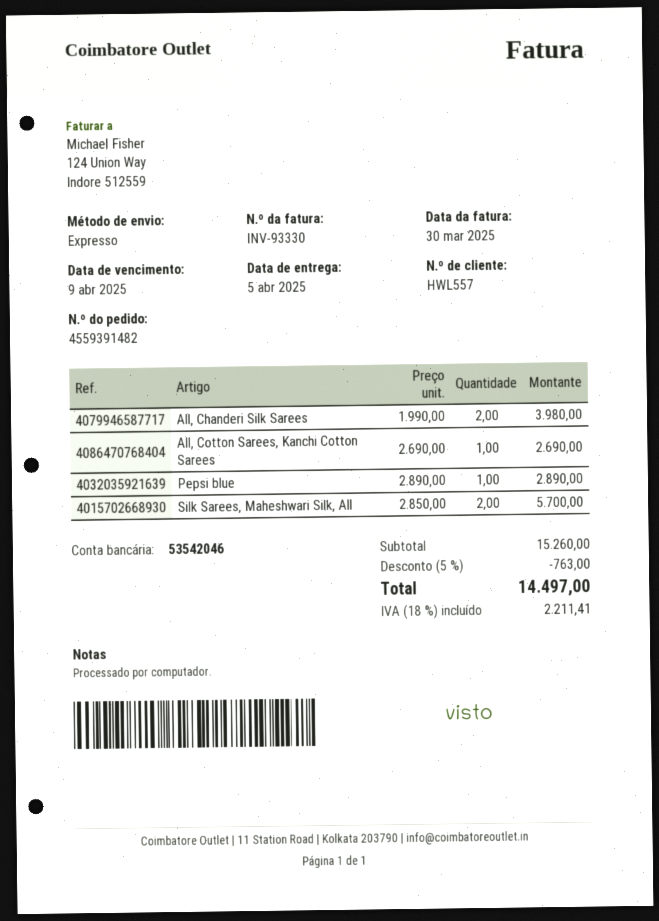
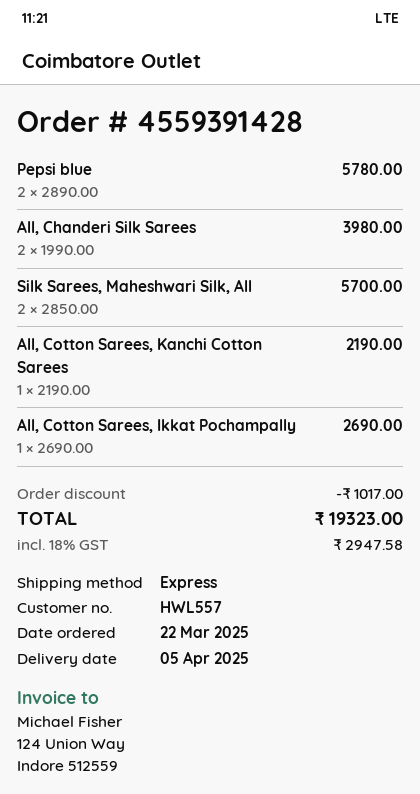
order number: 4559391482 -> 4559391428
All, Cotton Sarees, Kanchi Cotton Sarees: 1 x 2690.00 = 2690.00 -> 1 x 2190.00 = 2190.00
Pepsi blue: 1 x 2890.00 = 2890.00 -> 2 x 2890.00 = 5780.00
All, Cotton Sarees, Ikkat Pochampally: none -> 1 x 2690.00 = 2690.00
discount: 763.00 -> 1017.00
tax: 18% = 2211.41 -> 18% = 2947.58
total: 14497.00 -> 19323.00

